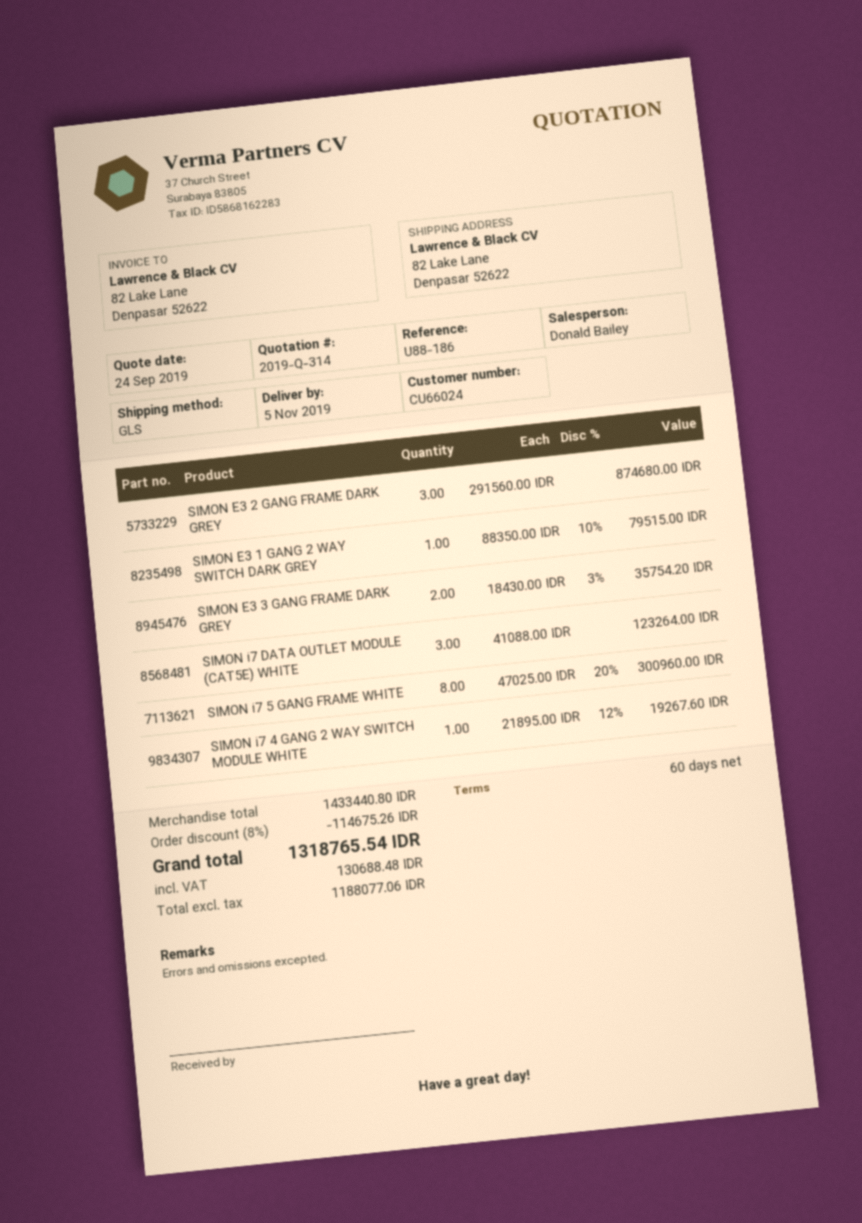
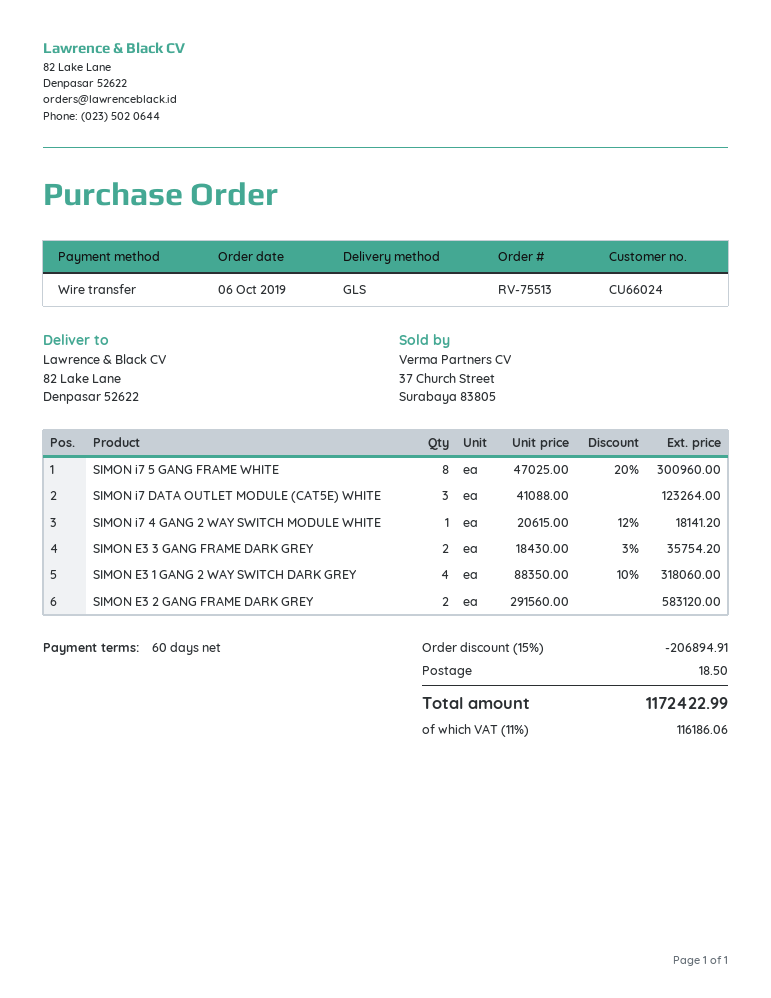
SIMON E3 2 GANG FRAME DARK GREY: 3 x 291560.00 = 874680.00 -> 2 x 291560.00 = 583120.00
SIMON E3 1 GANG 2 WAY SWITCH DARK GREY: 1 x 88350.00 - 10% = 79515.00 -> 4 x 88350.00 - 10% = 318060.00
SIMON i7 4 GANG 2 WAY SWITCH MODULE WHITE: 1 x 21895.00 - 12% = 19267.60 -> 1 x 20615.00 - 12% = 18141.20
discount: 8% = 114675.26 -> 15% = 206894.91
shipping: none -> 18.50
tax: 130688.48 -> 116186.06
total: 1318765.54 -> 1172422.99

